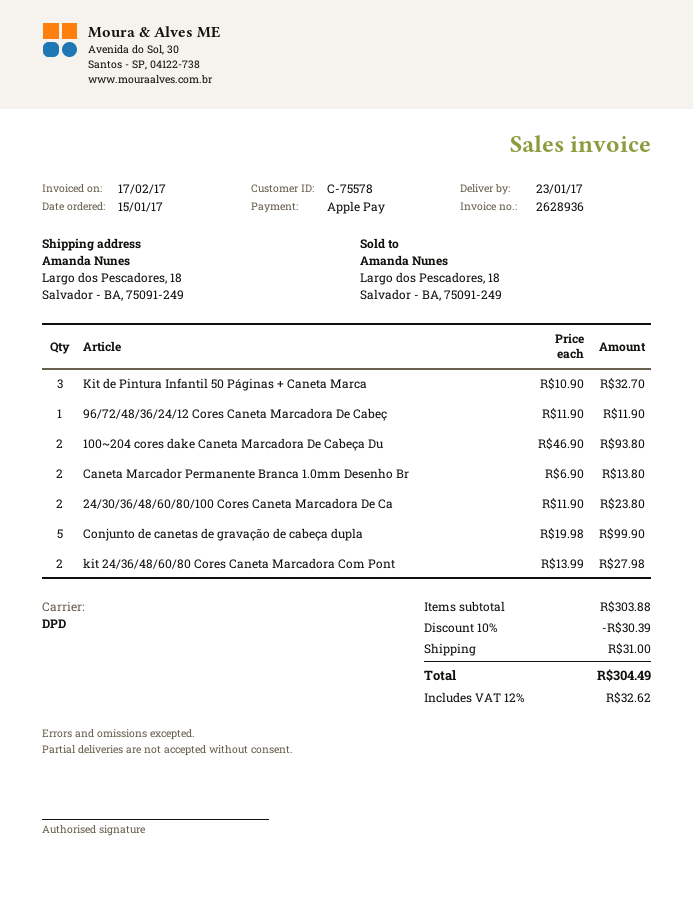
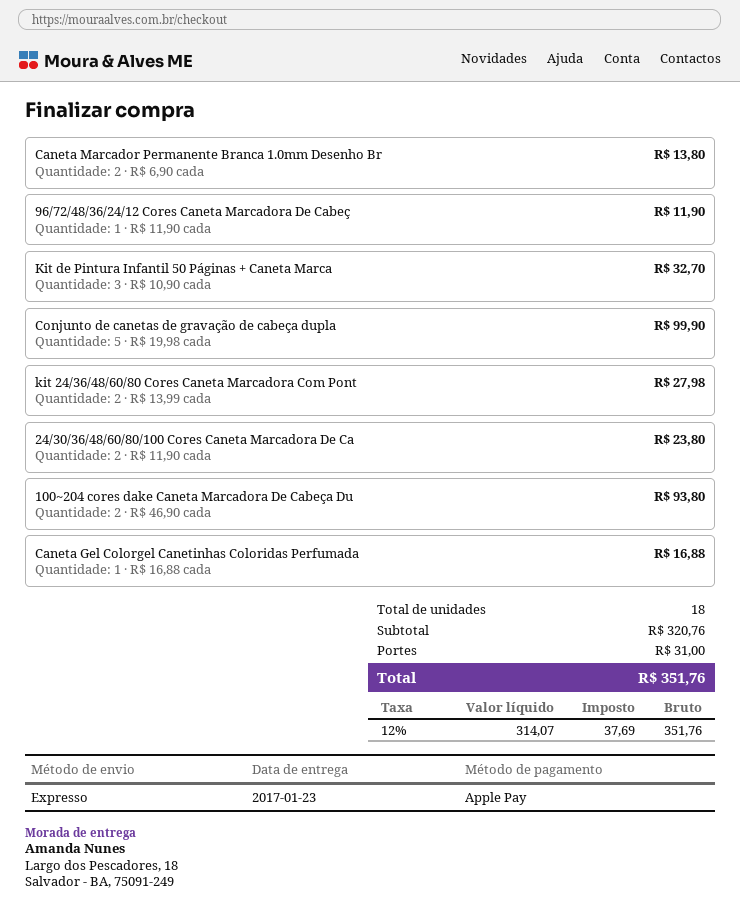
shipping method: DPD -> express
Caneta Gel Colorgel Canetinhas Coloridas Perfumada: none -> 1 x 16.88 = 16.88
subtotal: 303.88 -> 320.76
discount: 10% = 30.39 -> none
tax: 12% = 32.62 -> 12% = 37.69
total: 304.49 -> 351.76

